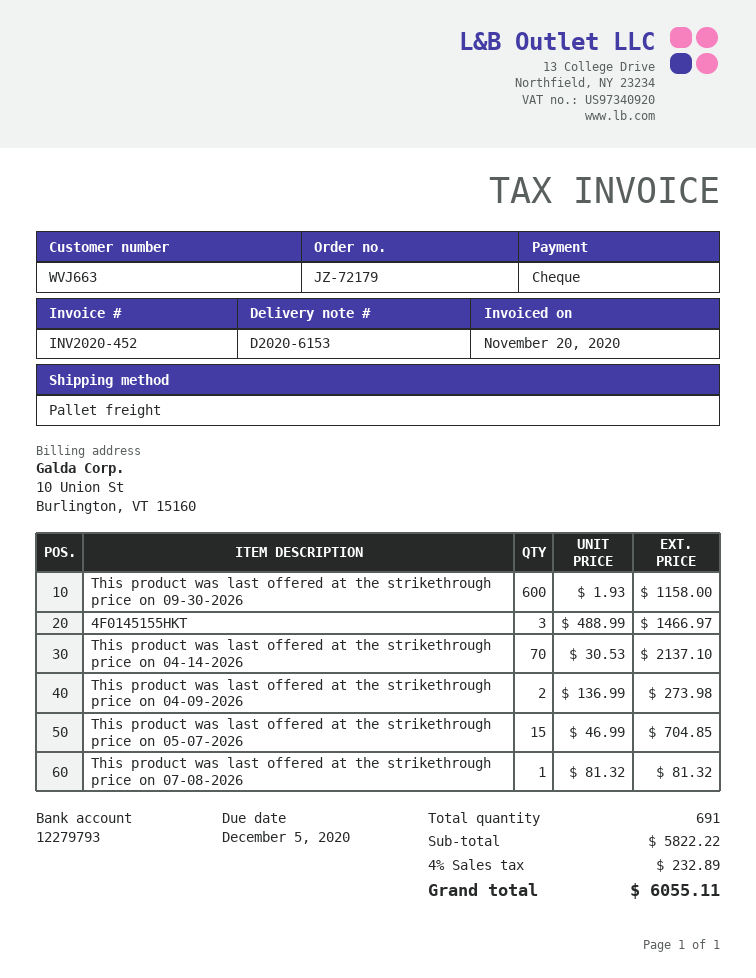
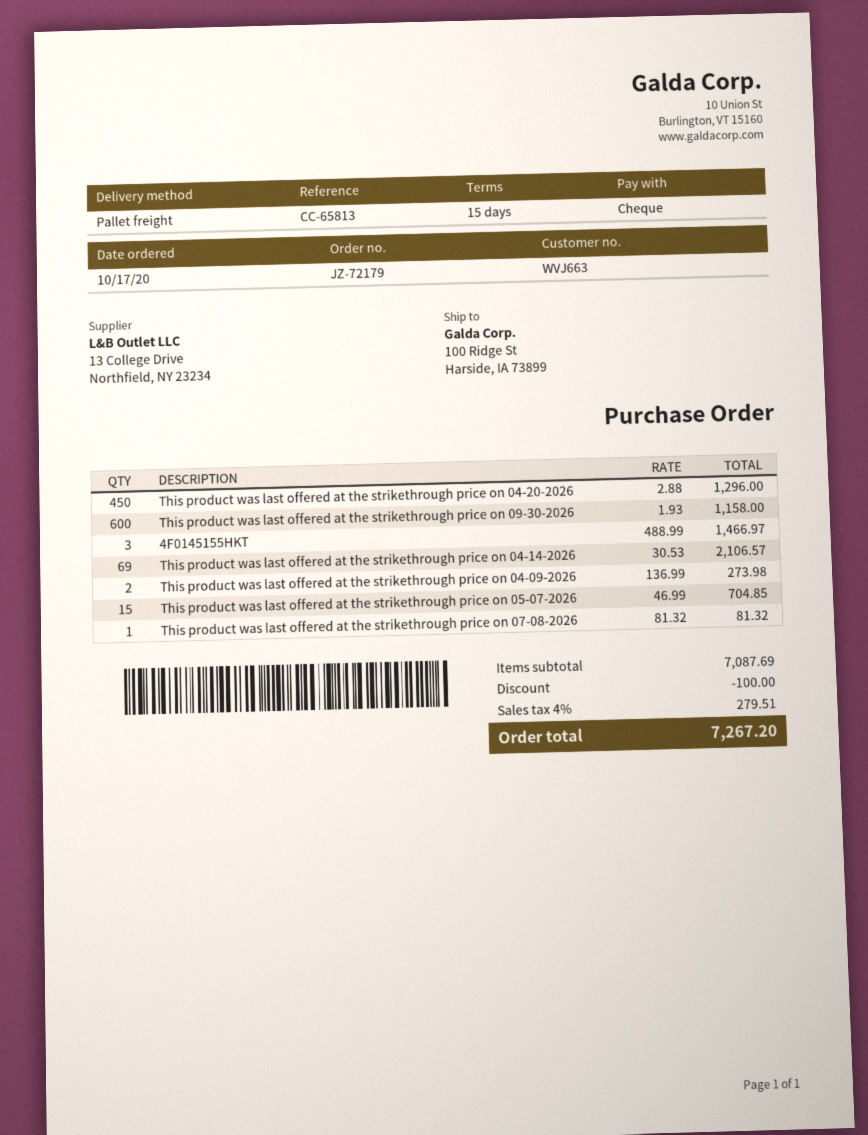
This product was last offered at the strikethrough price on 04-14-2026: 70 x 30.53 = 2137.10 -> 69 x 30.53 = 2106.57
This product was last offered at the strikethrough price on 04-20-2026: none -> 450 x 2.88 = 1296.00
subtotal: 5822.22 -> 7087.69
discount: none -> 100.00
tax: 4% = 232.89 -> 4% = 279.51
total: 6055.11 -> 7267.20

